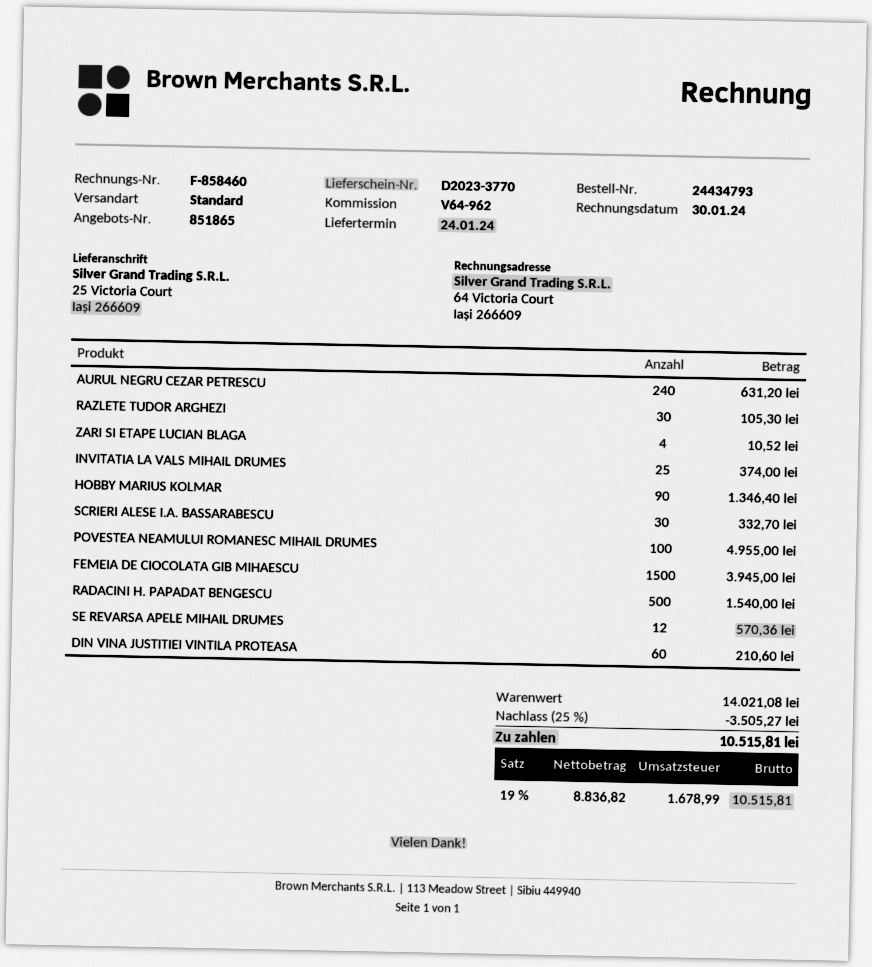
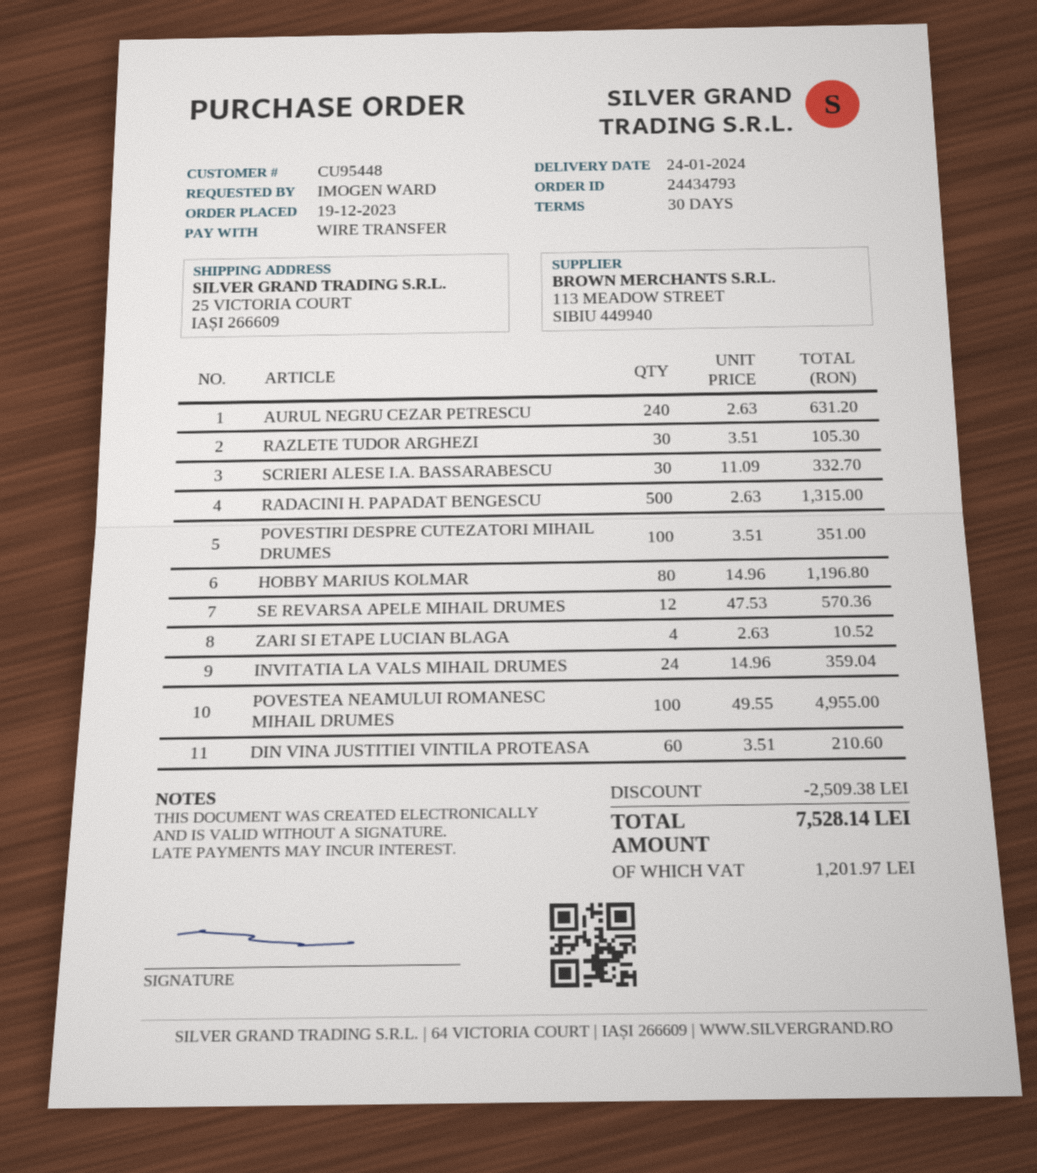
INVITATIA LA VALS MIHAIL DRUMES: 25 for 374.00 -> 24 for 359.04
HOBBY MARIUS KOLMAR: 90 for 1346.40 -> 80 for 1196.80
FEMEIA DE CIOCOLATA GIB MIHAESCU: 1500 for 3945.00 -> none
RADACINI H. PAPADAT BENGESCU: 500 for 1540.00 -> 500 for 1315.00
POVESTIRI DESPRE CUTEZATORI MIHAIL DRUMES: none -> 100 for 351.00
discount: 3505.27 -> 2509.38
tax: 1678.99 -> 1201.97
total: 10515.81 -> 7528.14

